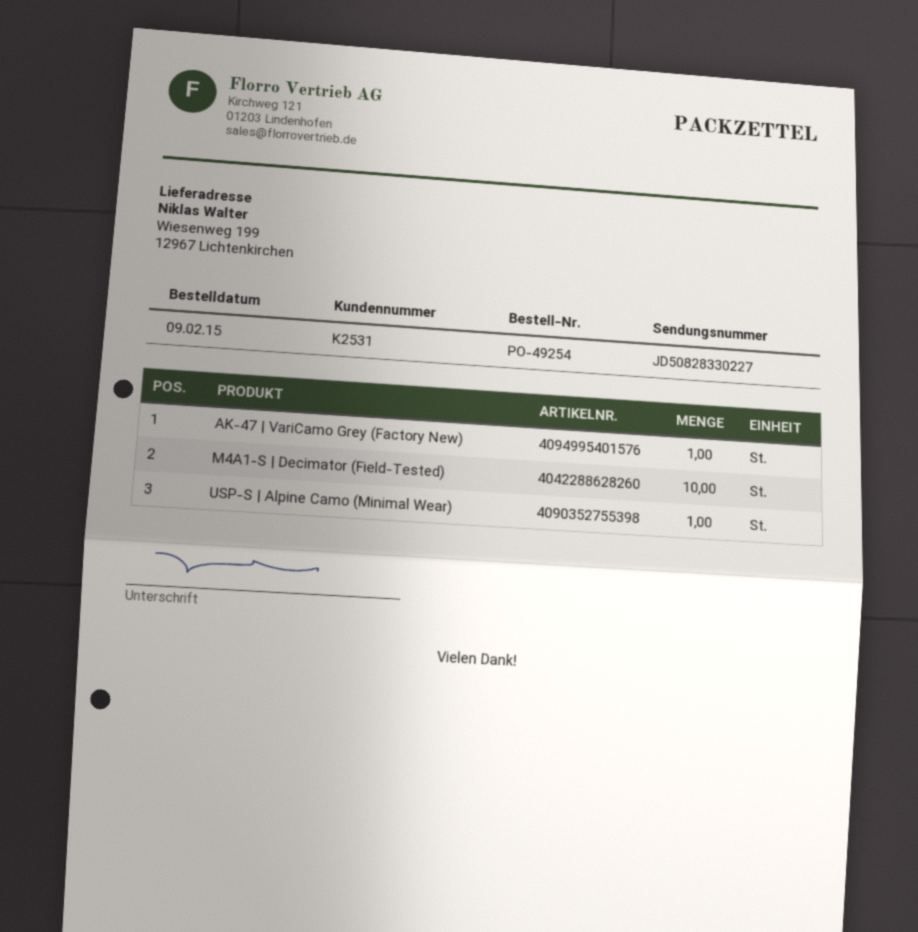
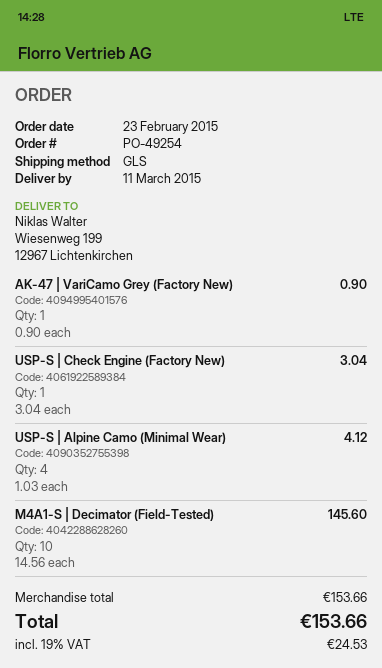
order date: 2015-02-09 -> 2015-02-23
USP-S | Alpine Camo (Minimal Wear): 1 -> 4
USP-S | Check Engine (Factory New): none -> 1

